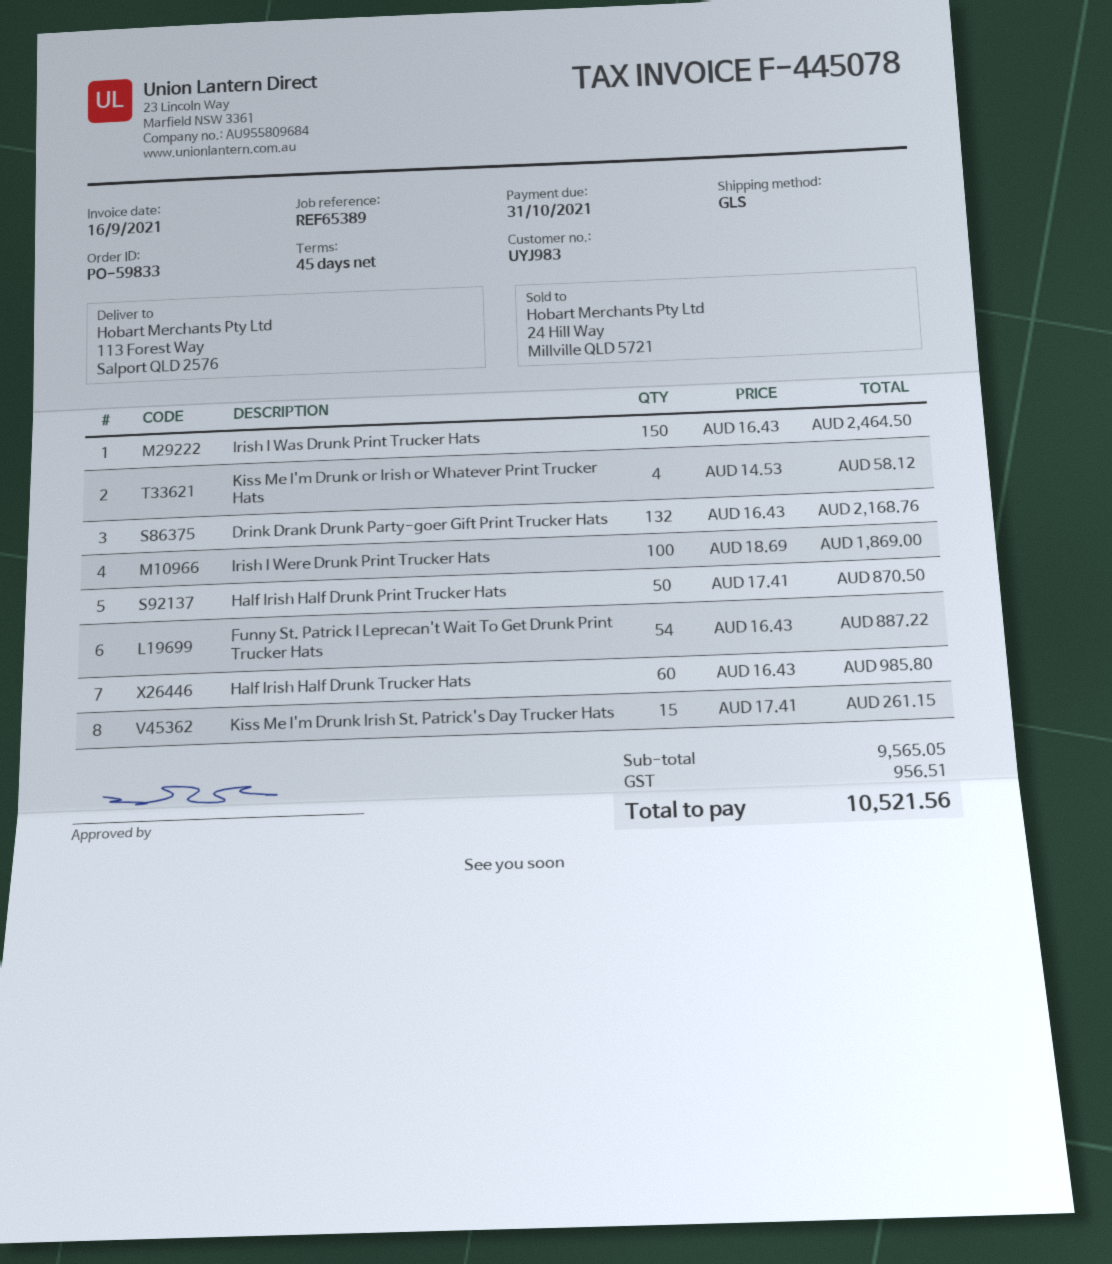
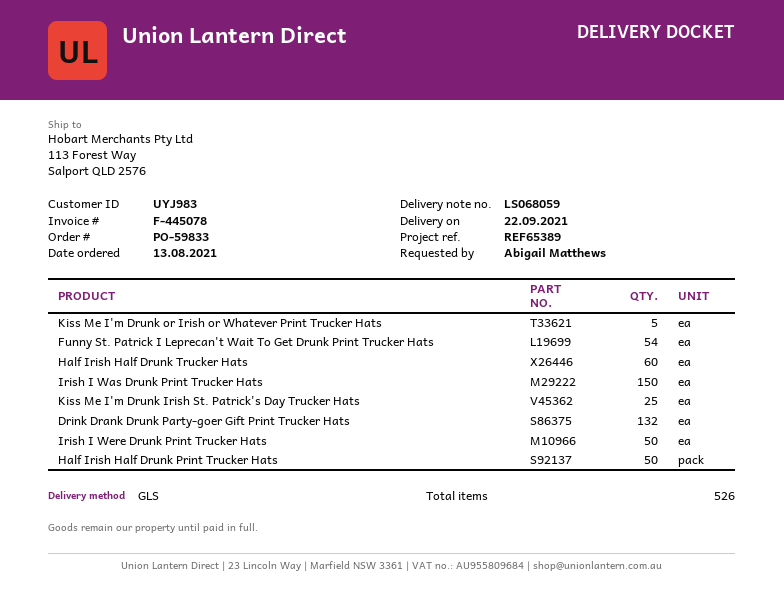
Kiss Me I'm Drunk or Irish or Whatever Print Trucker Hats: 4 -> 5
Irish I Were Drunk Print Trucker Hats: 100 -> 50
Kiss Me I'm Drunk Irish St. Patrick's Day Trucker Hats: 15 -> 25

